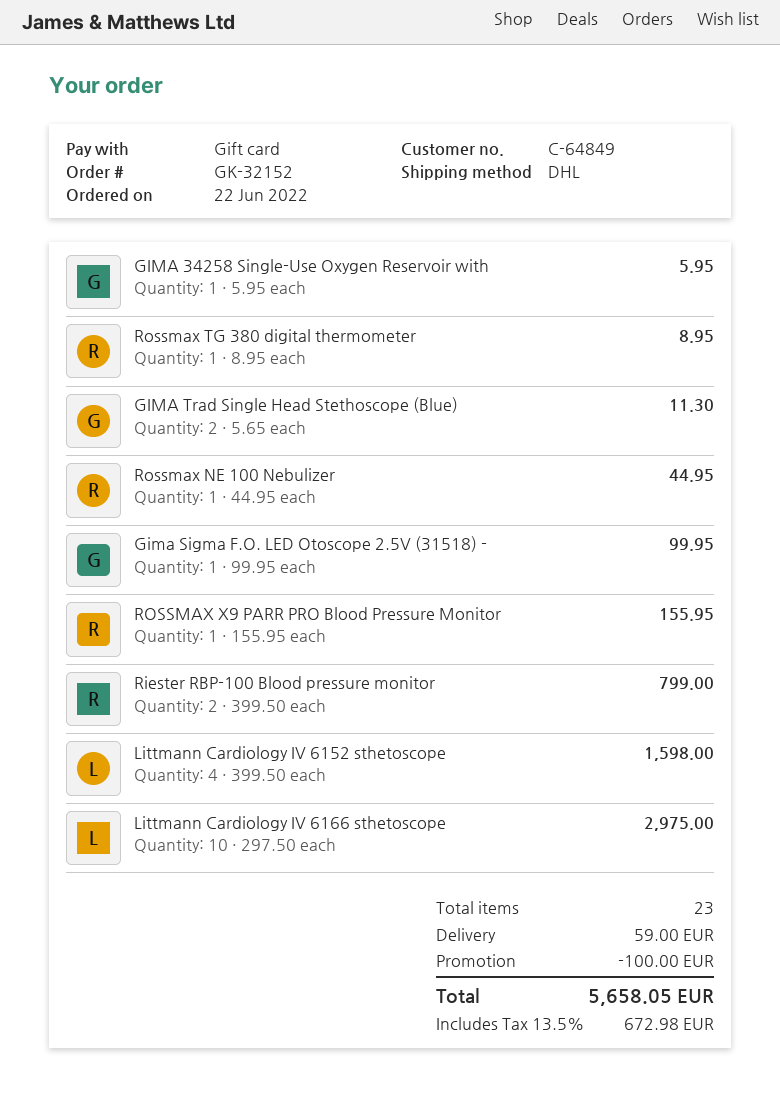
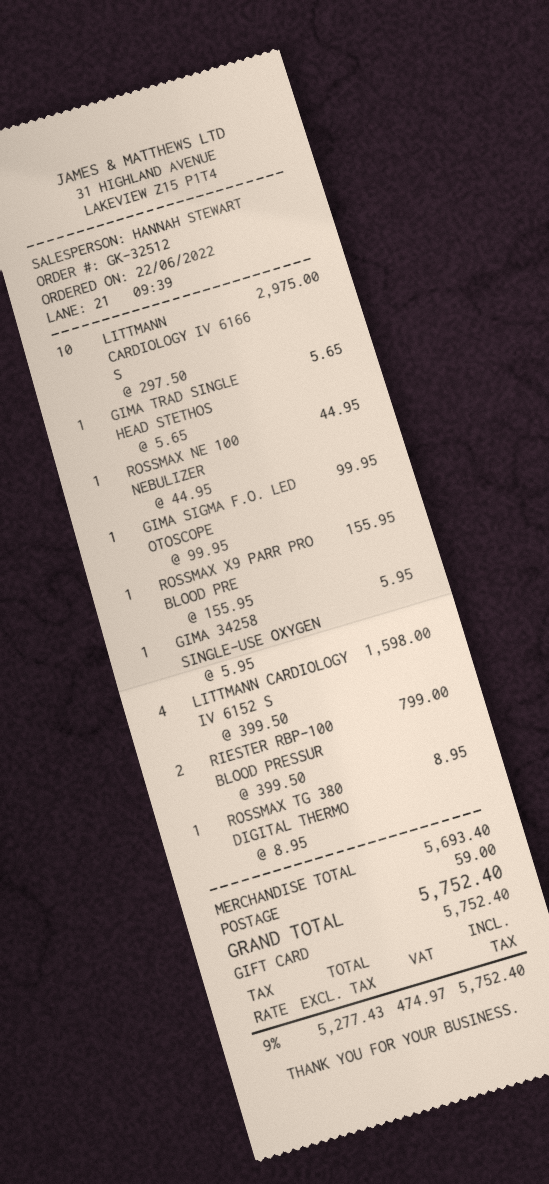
order number: GK-32152 -> GK-32512
GIMA Trad Single Head Stethoscope (Blue): 2 x 5.65 = 11.30 -> 1 x 5.65 = 5.65
discount: 100.00 -> none
tax: 13.5% = 672.98 -> 9% = 474.97
total: 5658.05 -> 5752.40

